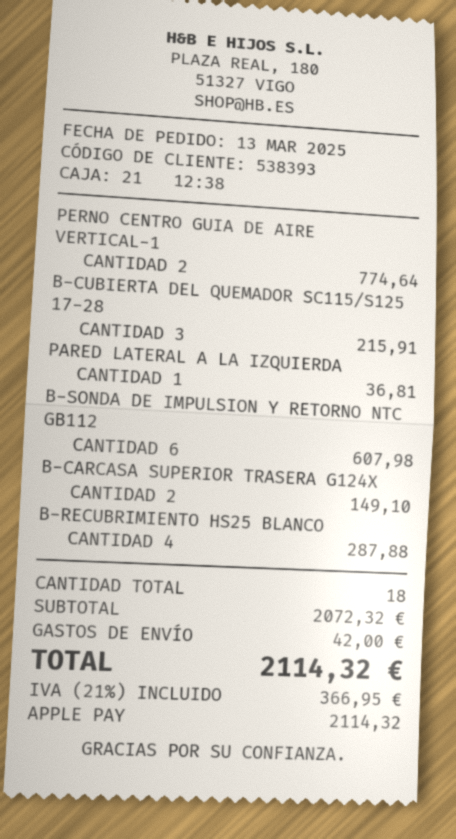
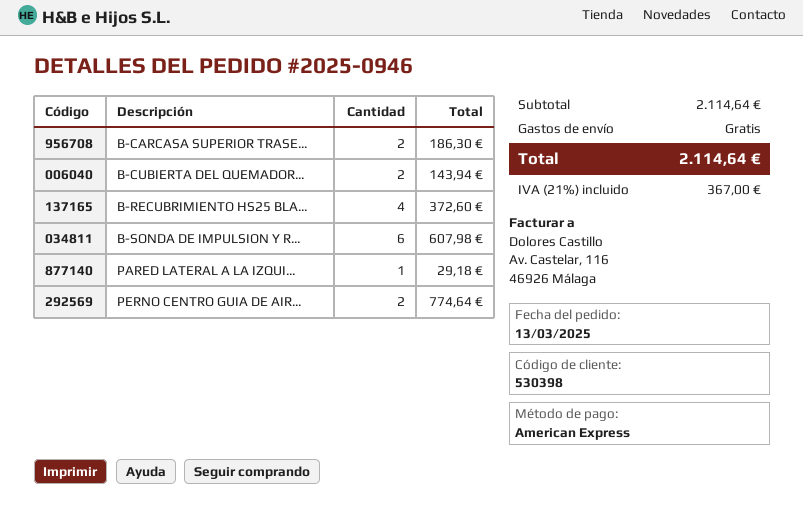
customer number: 538393 -> 530398
payment method: Apple Pay -> American Express
B-CUBIERTA DEL QUEMADOR SC115/S125 17-28: 3 for 215.91 -> 2 for 143.94
PARED LATERAL A LA IZQUIERDA: 1 for 36.81 -> 1 for 29.18
B-CARCASA SUPERIOR TRASERA G124X: 2 for 149.10 -> 2 for 186.30
B-RECUBRIMIENTO HS25 BLANCO: 4 for 287.88 -> 4 for 372.60
subtotal: 2072.32 -> 2114.64
shipping: 42.00 -> 0.00
tax: 21% = 366.95 -> 21% = 367.00
total: 2114.32 -> 2114.64

